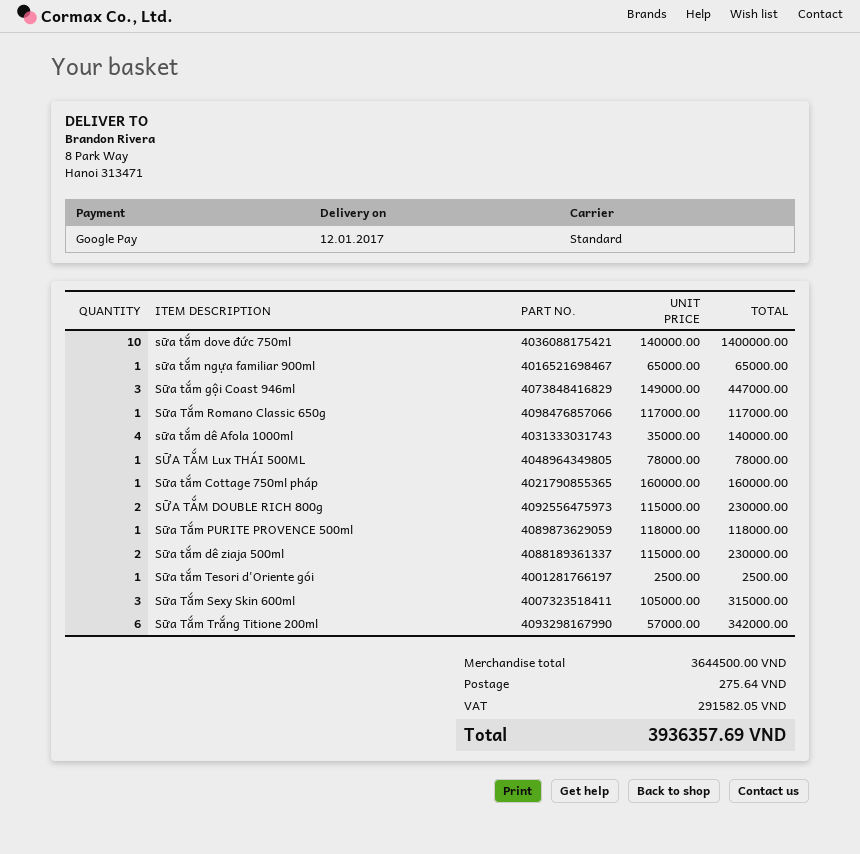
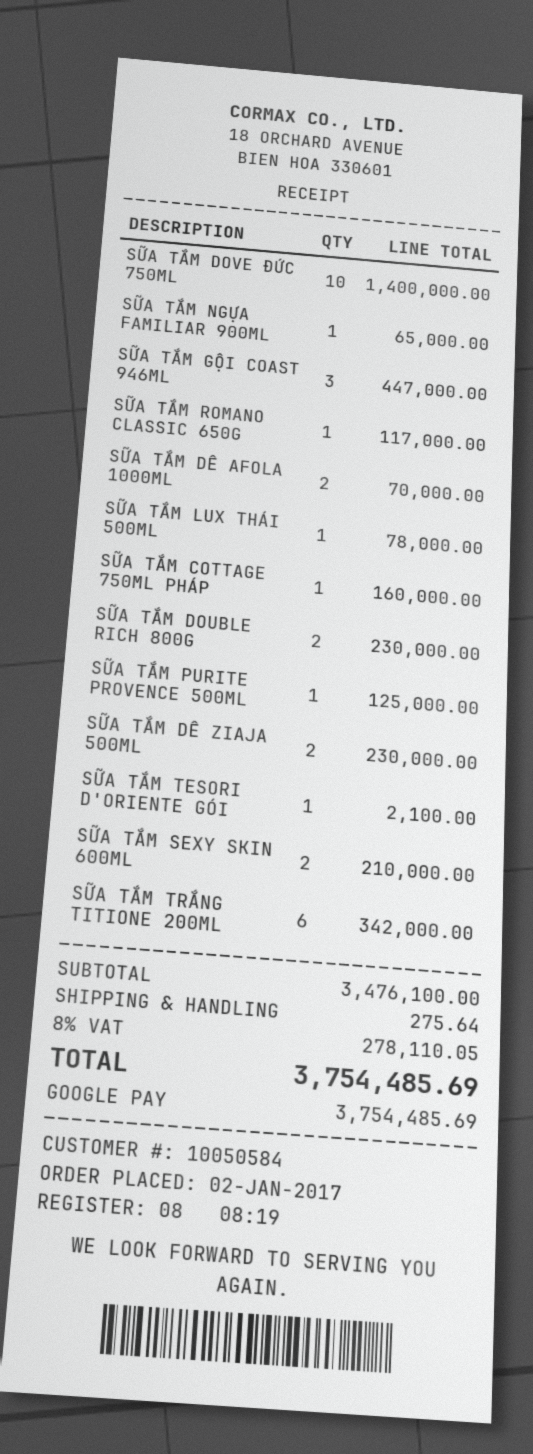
sữa tắm dê Afola 1000ml: 4 for 140000.00 -> 2 for 70000.00
Sữa Tắm PURITE PROVENCE 500ml: 1 for 118000.00 -> 1 for 125000.00
Sữa tắm Tesori d'Oriente gói: 1 for 2500.00 -> 1 for 2100.00
Sữa Tắm Sexy Skin 600ml: 3 for 315000.00 -> 2 for 210000.00
subtotal: 3644500.00 -> 3476100.00
tax: 291582.05 -> 278110.05
total: 3936357.69 -> 3754485.69

